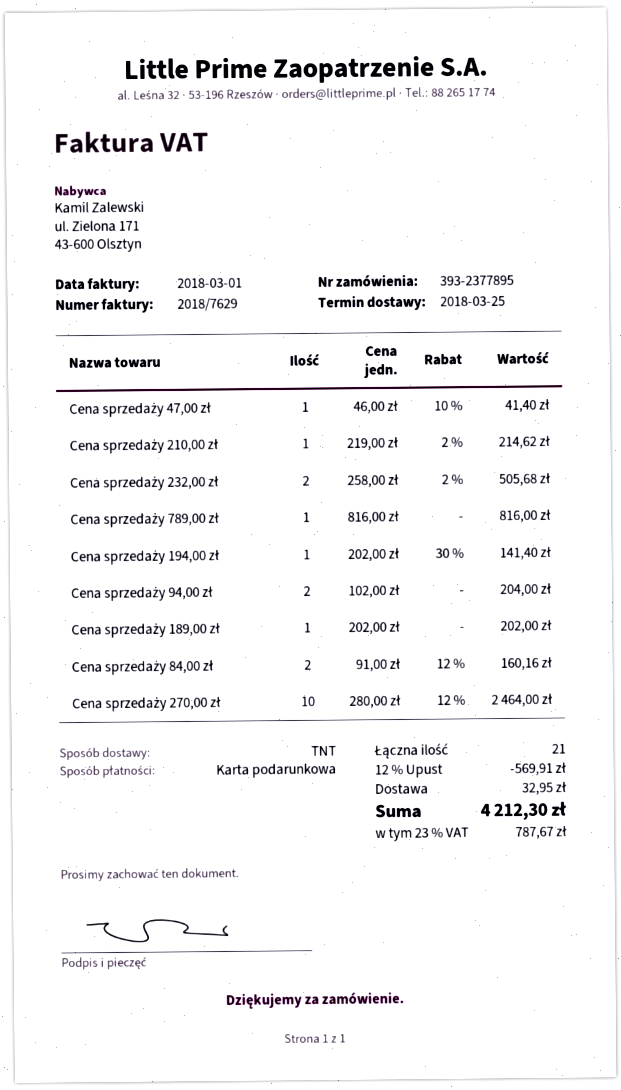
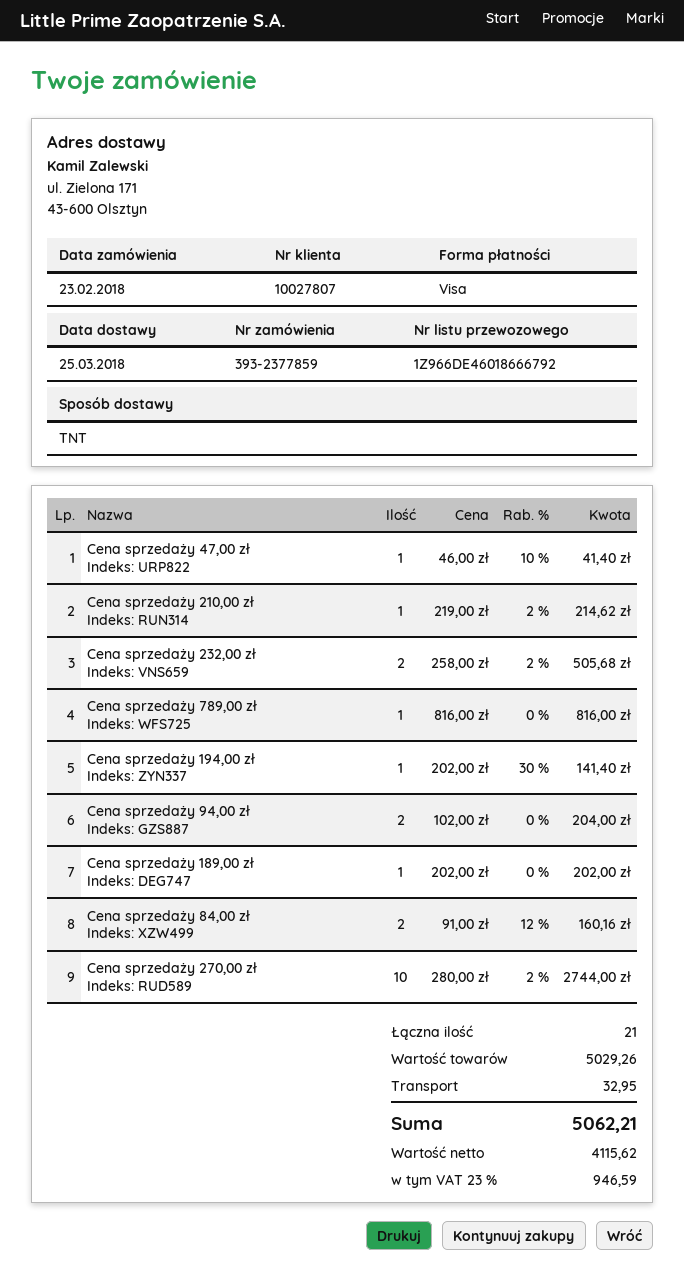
order number: 393-2377895 -> 393-2377859
payment method: gift card -> Visa
Cena sprzedaży 270,00 zł: 10 x 280.00 - 12% = 2464.00 -> 10 x 280.00 - 2% = 2744.00
discount: 12% = 569.91 -> none
tax: 23% = 787.67 -> 23% = 946.59
total: 4212.30 -> 5062.21

